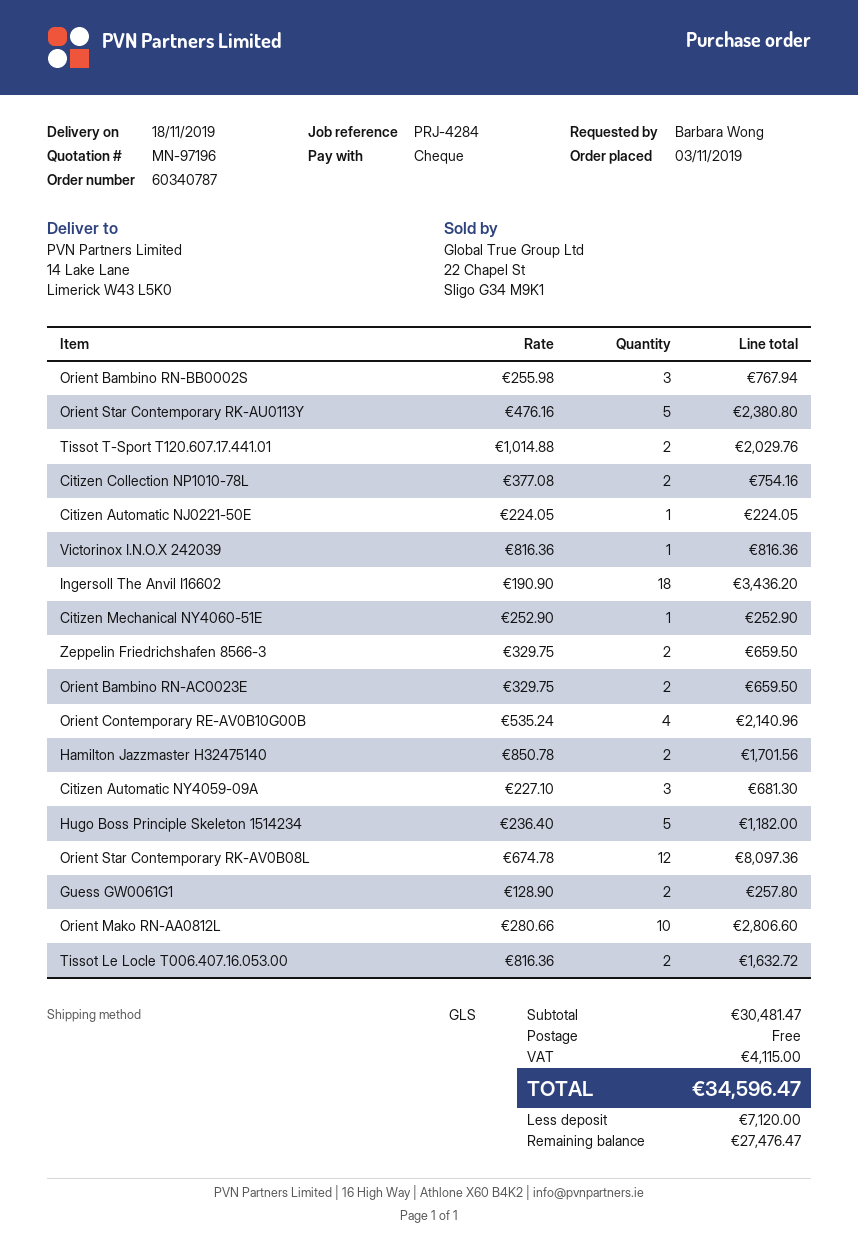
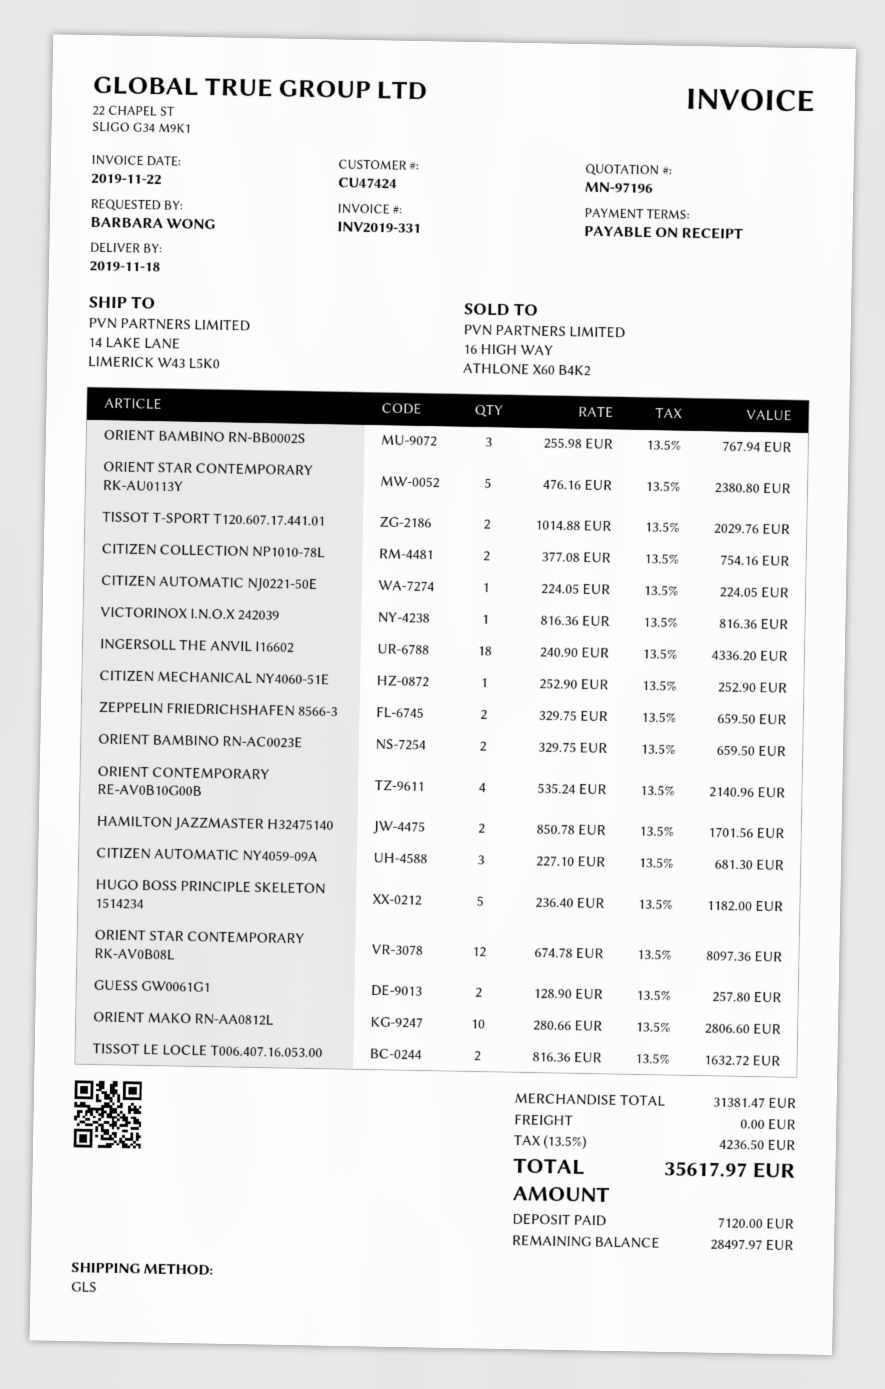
Ingersoll The Anvil I16602: 18 x 190.90 = 3436.20 -> 18 x 240.90 = 4336.20
subtotal: 30481.47 -> 31381.47
tax: 4115.00 -> 4236.50
total: 34596.47 -> 35617.97
balance: 27476.47 -> 28497.97

